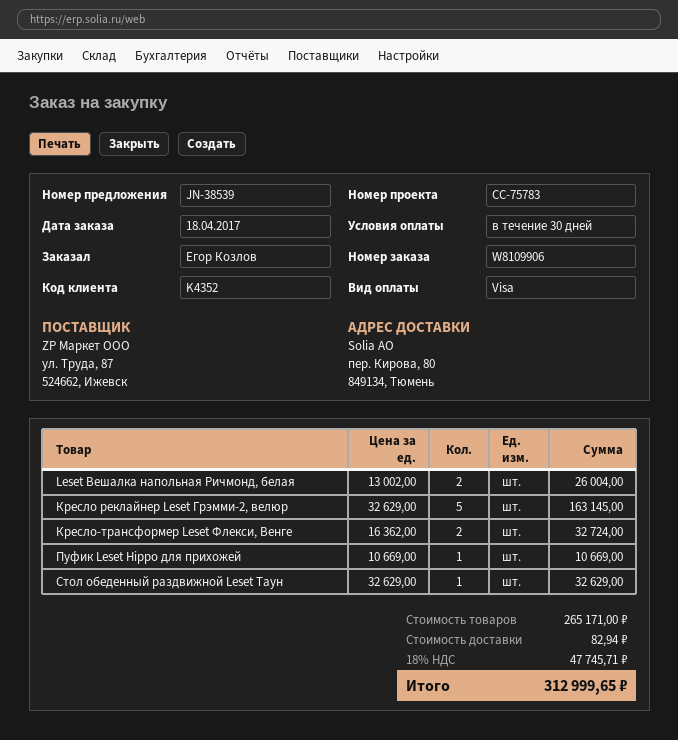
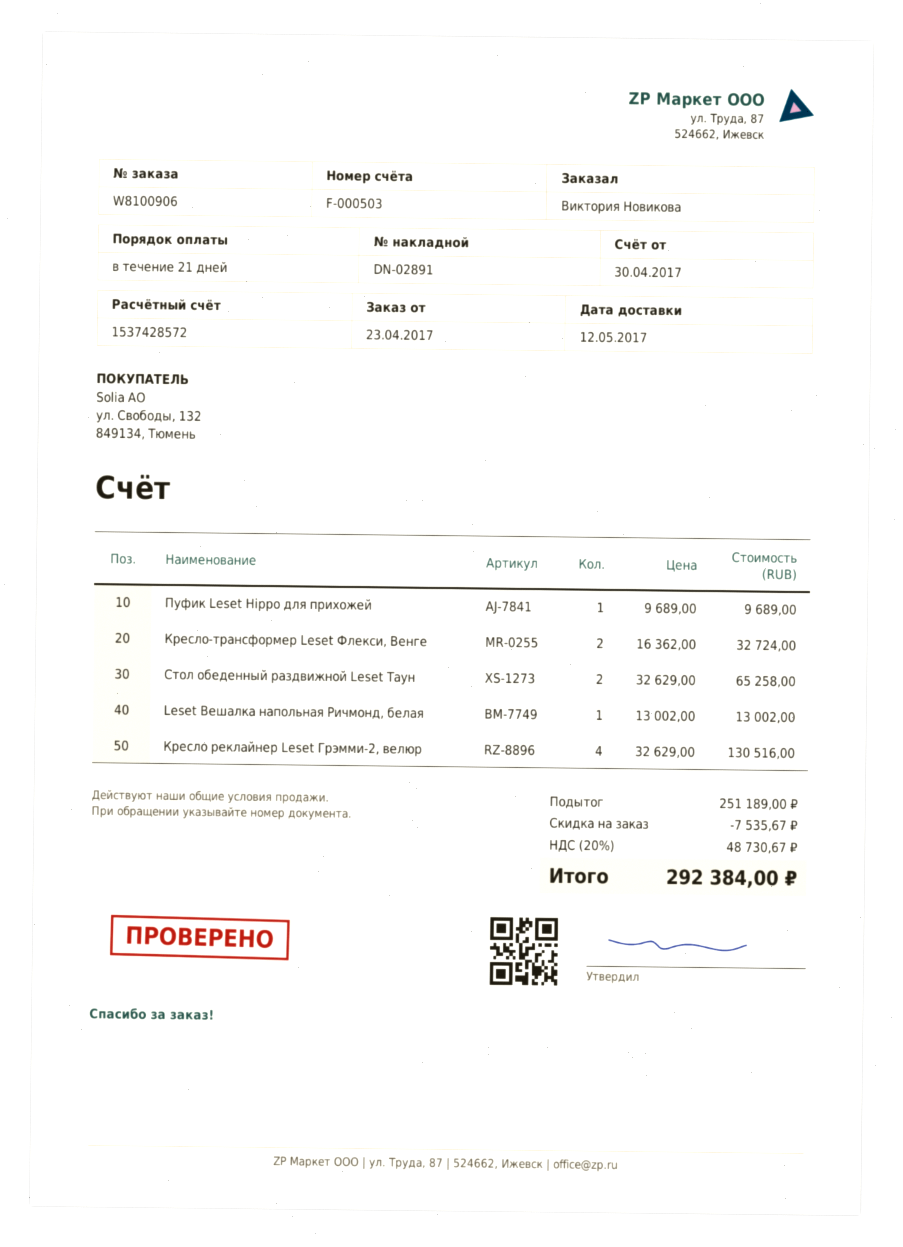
order number: W8109906 -> W8100906
order date: 2017-04-18 -> 2017-04-23
payment terms: 30 days -> 21 days
ordered by: Егор Козлов -> Виктория Новикова
Leset Вешалка напольная Ричмонд, белая: 2 x 13002.00 = 26004.00 -> 1 x 13002.00 = 13002.00
Кресло реклайнер Leset Грэмми-2, велюр: 5 x 32629.00 = 163145.00 -> 4 x 32629.00 = 130516.00
Пуфик Leset Hippo для прихожей: 1 x 10669.00 = 10669.00 -> 1 x 9689.00 = 9689.00
Стол обеденный раздвижной Leset Таун: 1 x 32629.00 = 32629.00 -> 2 x 32629.00 = 65258.00
subtotal: 265171.00 -> 251189.00
discount: none -> 7535.67
shipping: 82.94 -> none
tax: 18% = 47745.71 -> 20% = 48730.67
total: 312999.65 -> 292384.00

